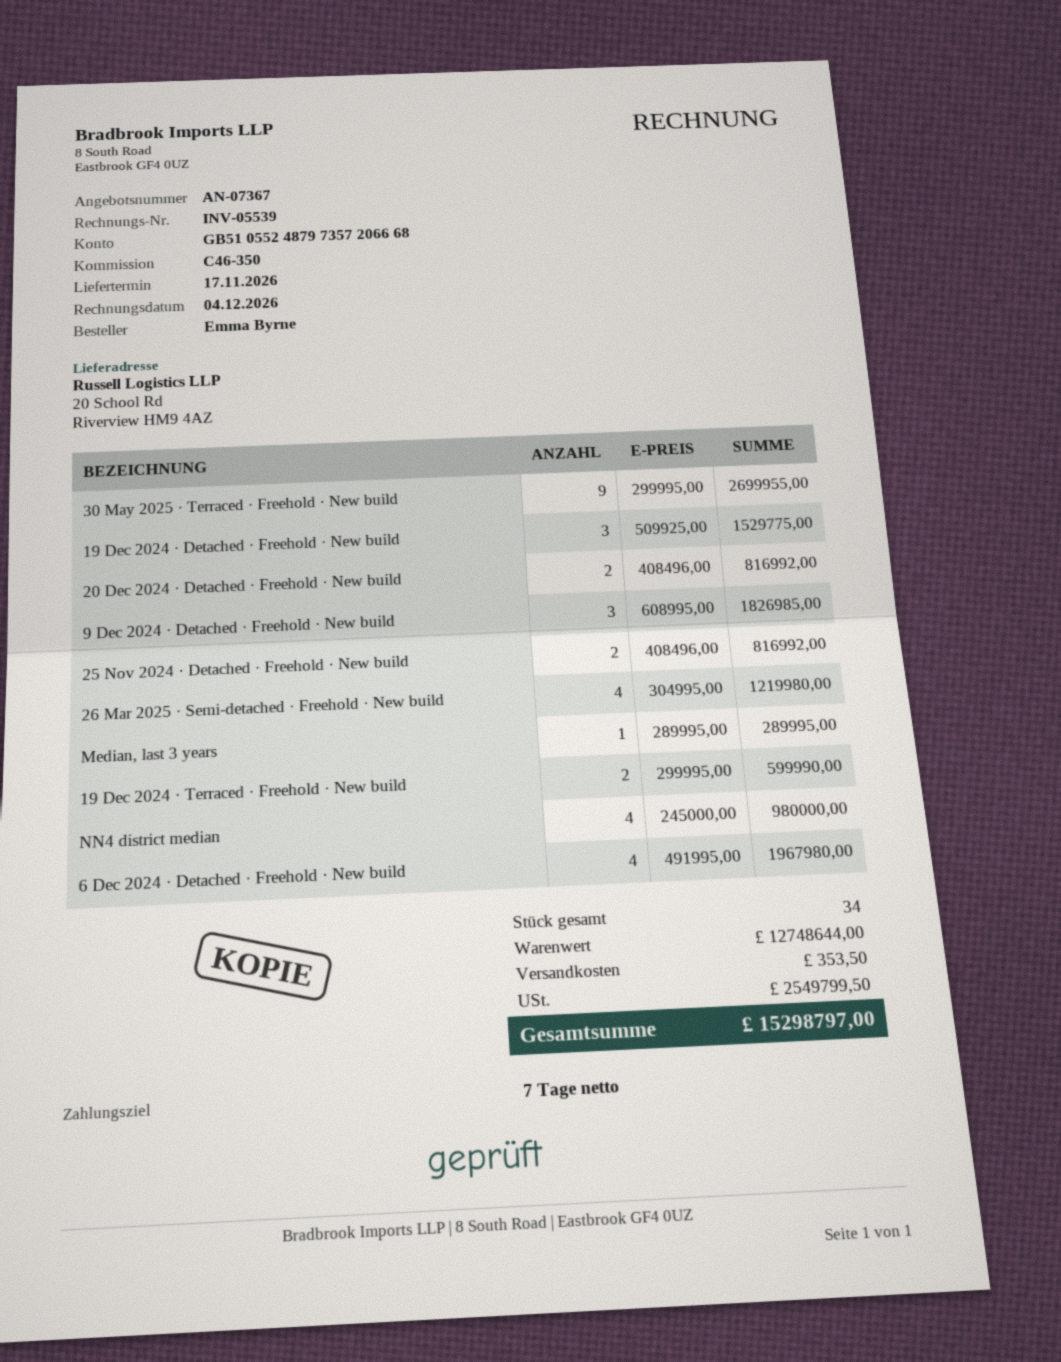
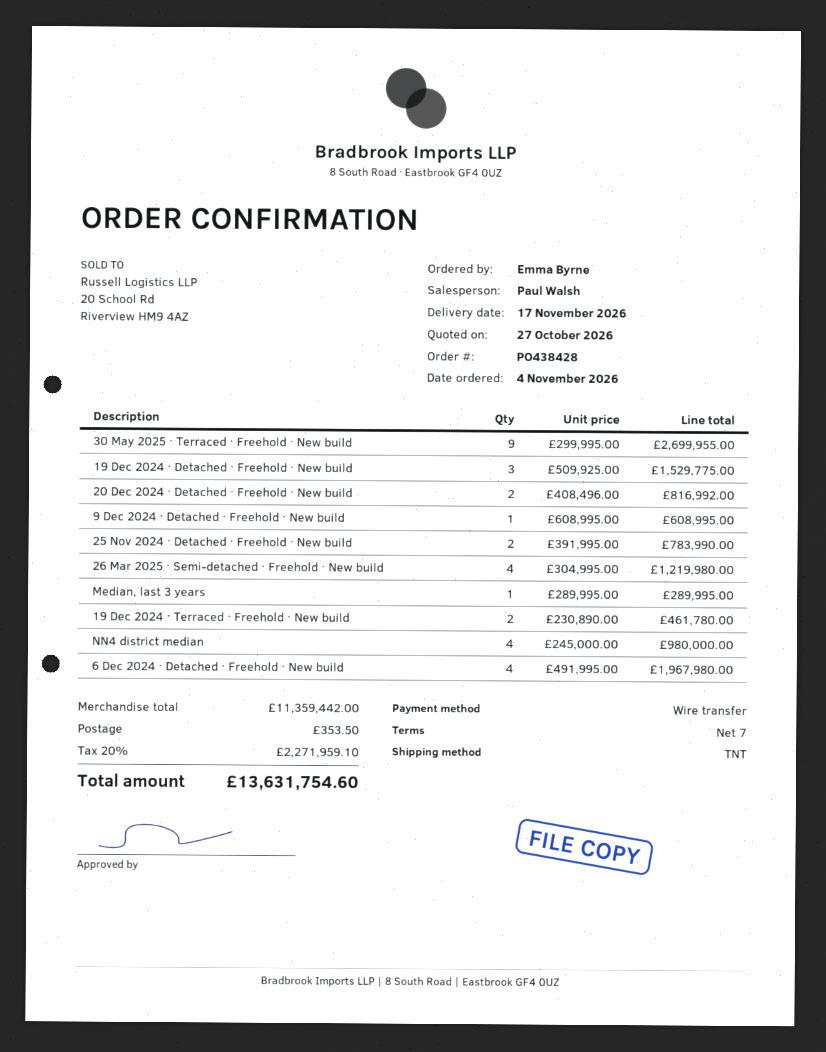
9 Dec 2024 · Detached · Freehold · New build: 3 x 608995.00 = 1826985.00 -> 1 x 608995.00 = 608995.00
25 Nov 2024 · Detached · Freehold · New build: 2 x 408496.00 = 816992.00 -> 2 x 391995.00 = 783990.00
19 Dec 2024 · Terraced · Freehold · New build: 2 x 299995.00 = 599990.00 -> 2 x 230890.00 = 461780.00
subtotal: 12748644.00 -> 11359442.00
tax: 2549799.50 -> 2271959.10
total: 15298797.00 -> 13631754.60

